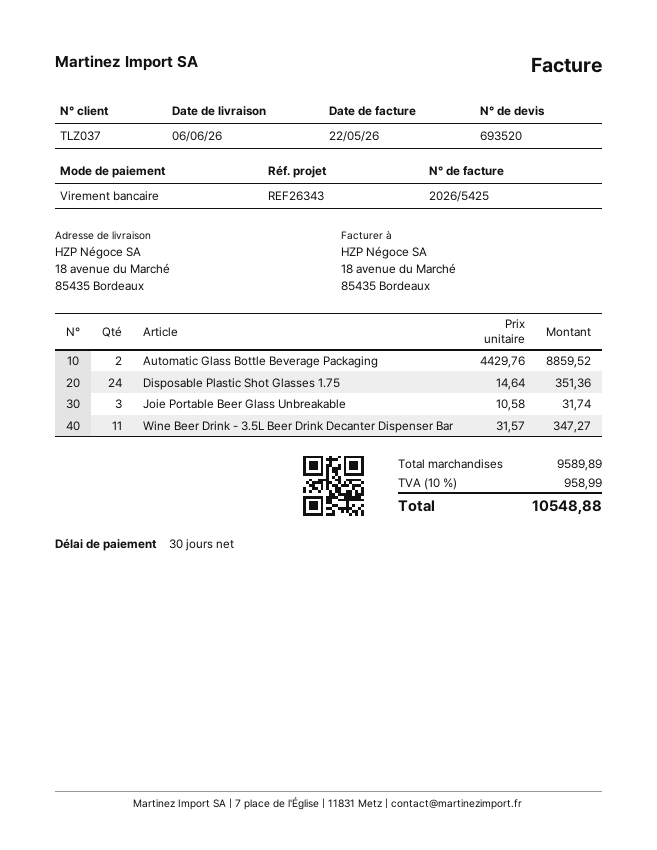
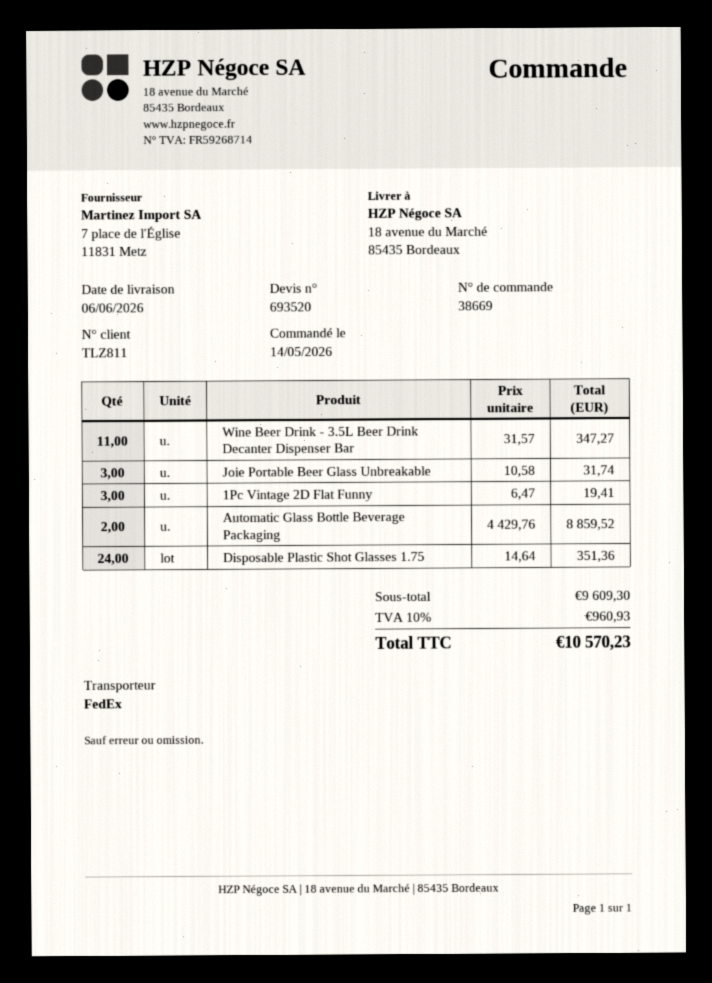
customer number: TLZ037 -> TLZ811
1Pc Vintage 2D Flat Funny: none -> 3 x 6.47 = 19.41
subtotal: 9589.89 -> 9609.30
tax: 10% = 958.99 -> 10% = 960.93
total: 10548.88 -> 10570.23

